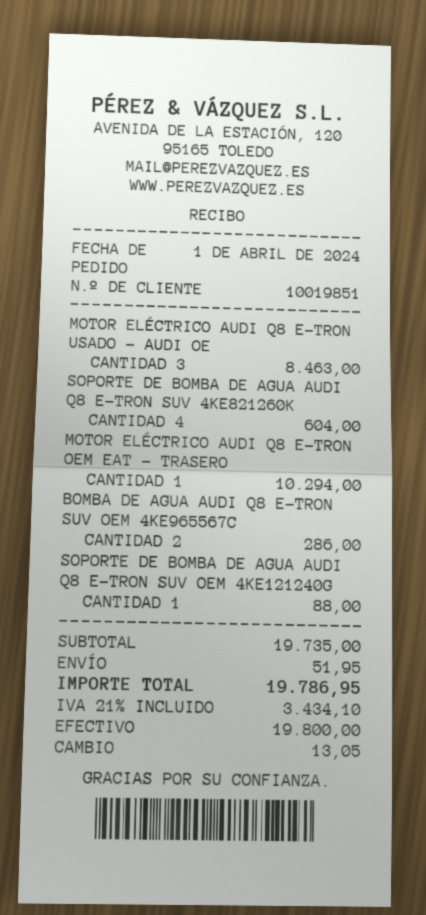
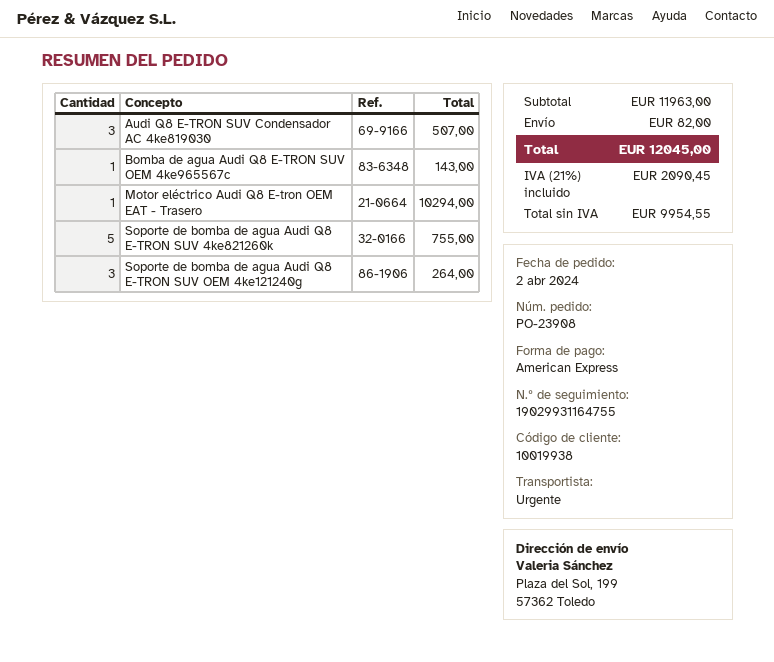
order date: 2024-04-01 -> 2024-04-02
customer number: 10019851 -> 10019938
payment method: cash -> American Express
MOTOR ELÉCTRICO AUDI Q8 E-TRON USADO - AUDI OE: 3 for 8463.00 -> none
SOPORTE DE BOMBA DE AGUA AUDI Q8 E-TRON SUV 4KE821260K: 4 for 604.00 -> 5 for 755.00
BOMBA DE AGUA AUDI Q8 E-TRON SUV OEM 4KE965567C: 2 for 286.00 -> 1 for 143.00
SOPORTE DE BOMBA DE AGUA AUDI Q8 E-TRON SUV OEM 4KE121240G: 1 for 88.00 -> 3 for 264.00
Audi Q8 E-TRON SUV Condensador AC 4ke819030: none -> 3 for 507.00
subtotal: 19735.00 -> 11963.00
shipping: 51.95 -> 82.00
tax: 21% = 3434.10 -> 21% = 2090.45
total: 19786.95 -> 12045.00

